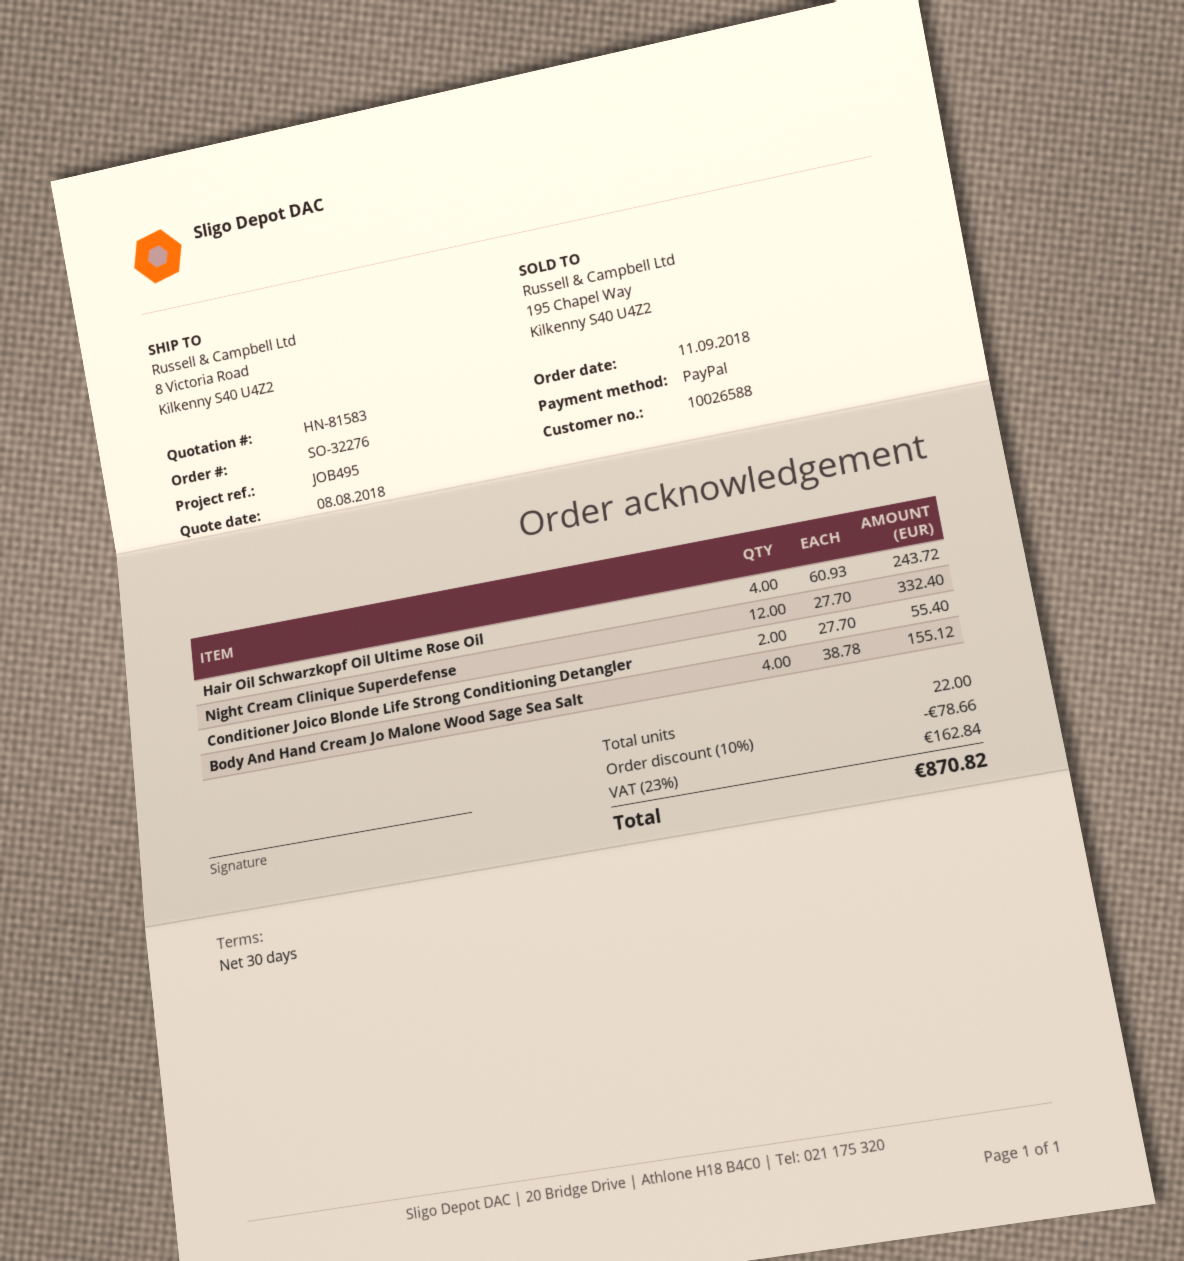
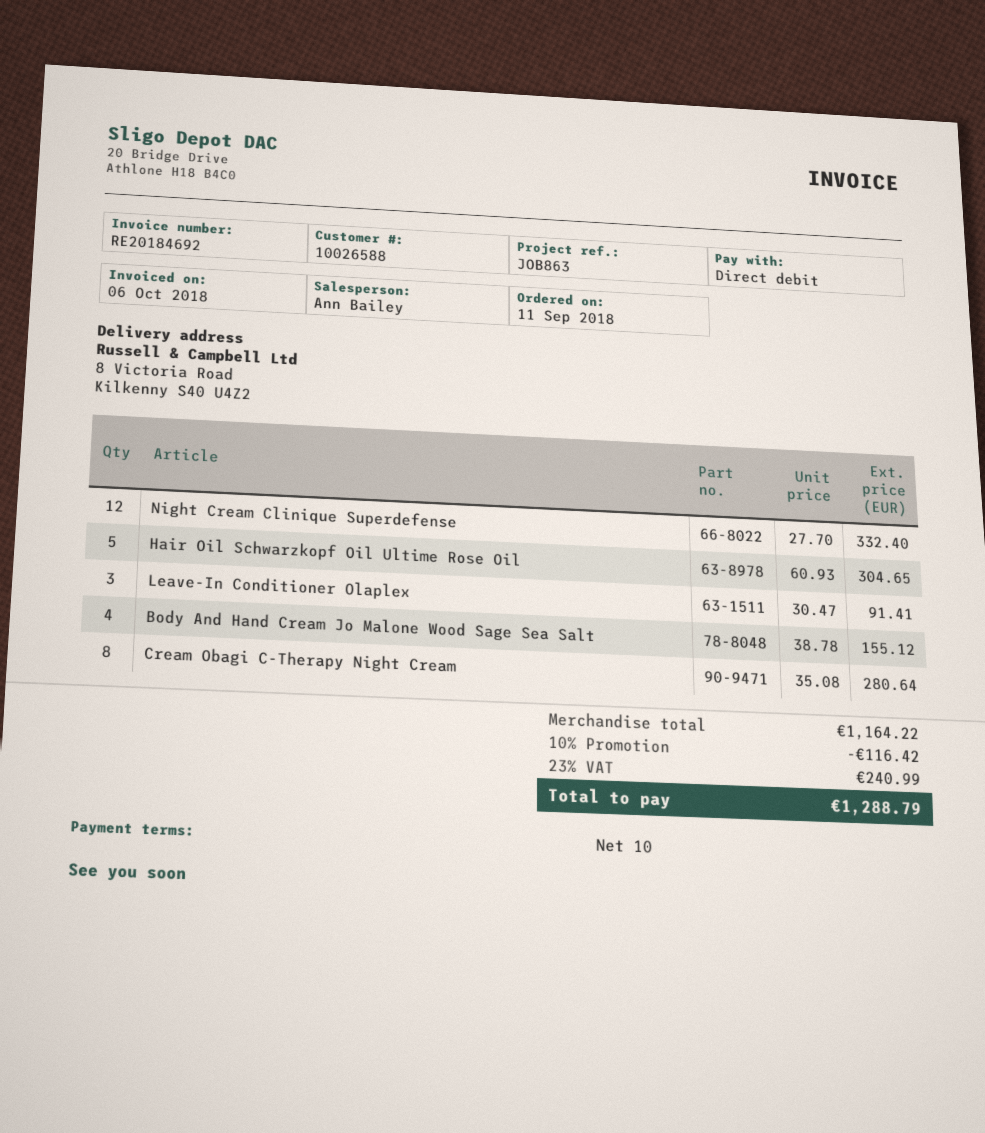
payment terms: 30 days -> 10 days
reference: JOB495 -> JOB863
payment method: PayPal -> direct debit
Hair Oil Schwarzkopf Oil Ultime Rose Oil: 4 x 60.93 = 243.72 -> 5 x 60.93 = 304.65
Conditioner Joico Blonde Life Strong Conditioning Detangler: 2 x 27.70 = 55.40 -> none
Leave-In Conditioner Olaplex: none -> 3 x 30.47 = 91.41
Cream Obagi C-Therapy Night Cream: none -> 8 x 35.08 = 280.64
discount: 10% = 78.66 -> 10% = 116.42
tax: 23% = 162.84 -> 23% = 240.99
total: 870.82 -> 1288.79

